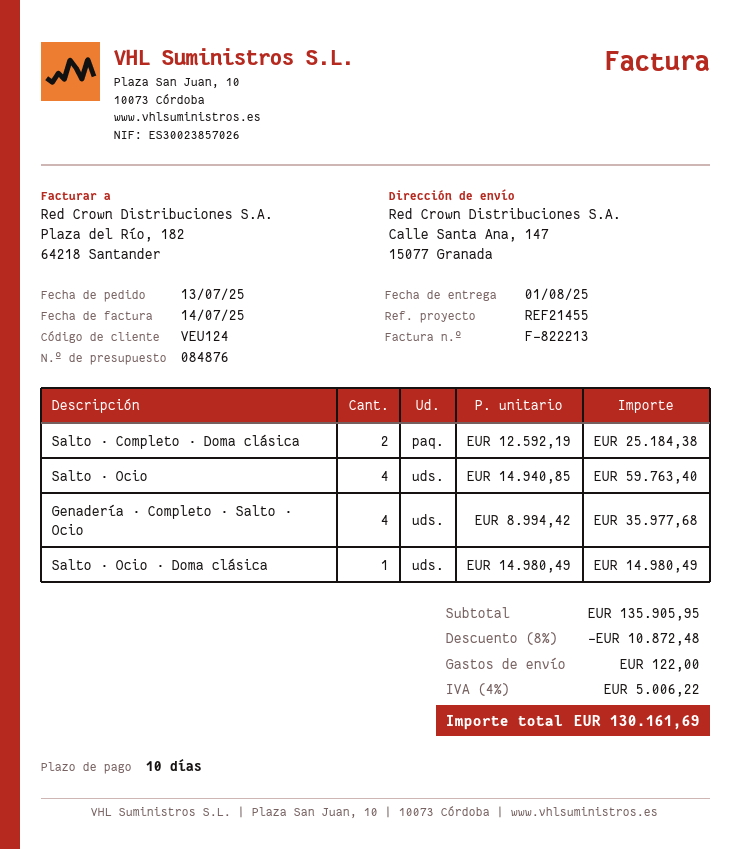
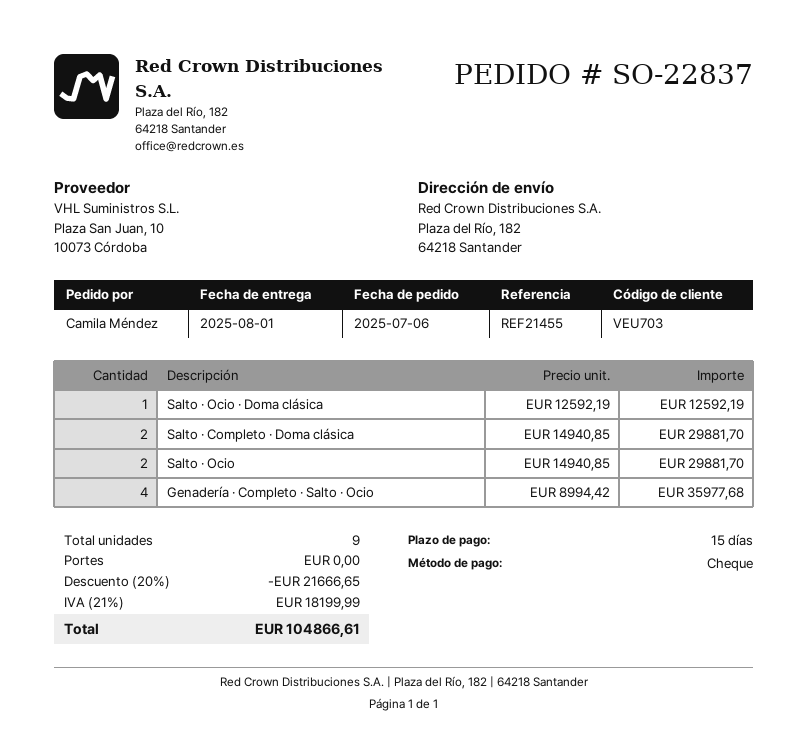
order date: 2025-07-13 -> 2025-07-06
payment terms: 10 days -> 15 days
customer number: VEU124 -> VEU703
ship to: Calle Santa Ana, 147, 15077 Granada -> Plaza del Río, 182, 64218 Santander
Salto · Completo · Doma clásica: 2 x 12592.19 = 25184.38 -> 2 x 14940.85 = 29881.70
Salto · Ocio: 4 x 14940.85 = 59763.40 -> 2 x 14940.85 = 29881.70
Salto · Ocio · Doma clásica: 1 x 14980.49 = 14980.49 -> 1 x 12592.19 = 12592.19
discount: 8% = 10872.48 -> 20% = 21666.65
shipping: 122.00 -> 0.00
tax: 4% = 5006.22 -> 21% = 18199.99
total: 130161.69 -> 104866.61

